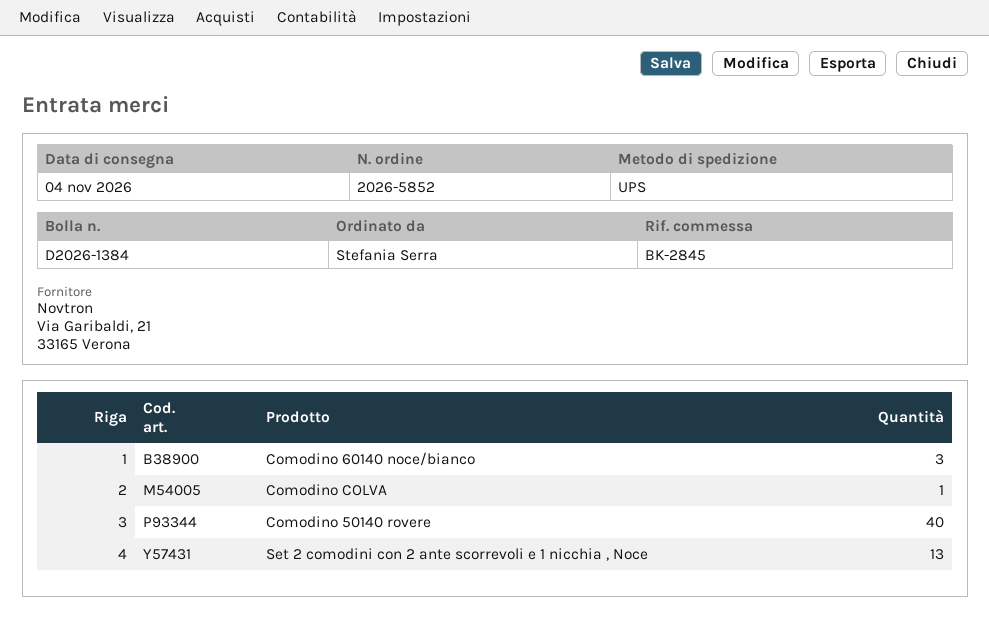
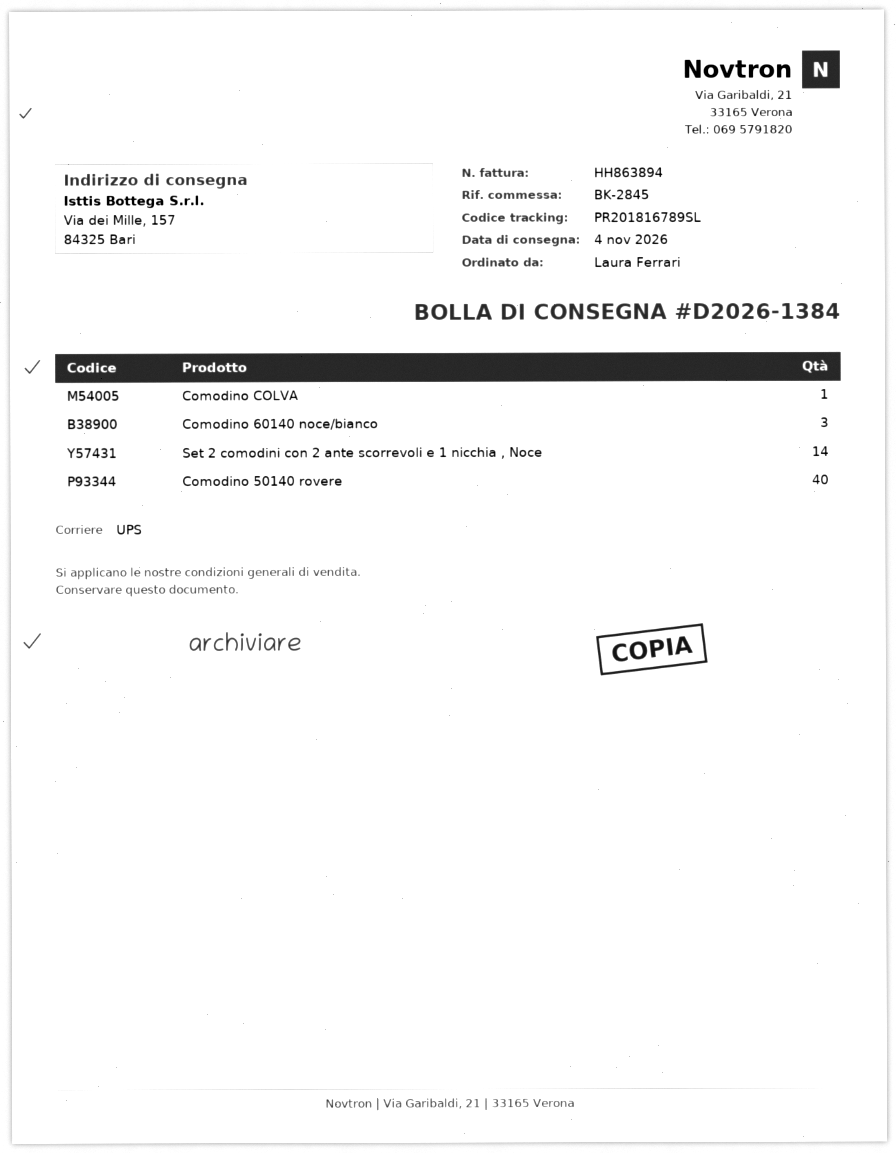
ordered by: Stefania Serra -> Laura Ferrari
Set 2 comodini con 2 ante scorrevoli e 1 nicchia , Noce: 13 -> 14

